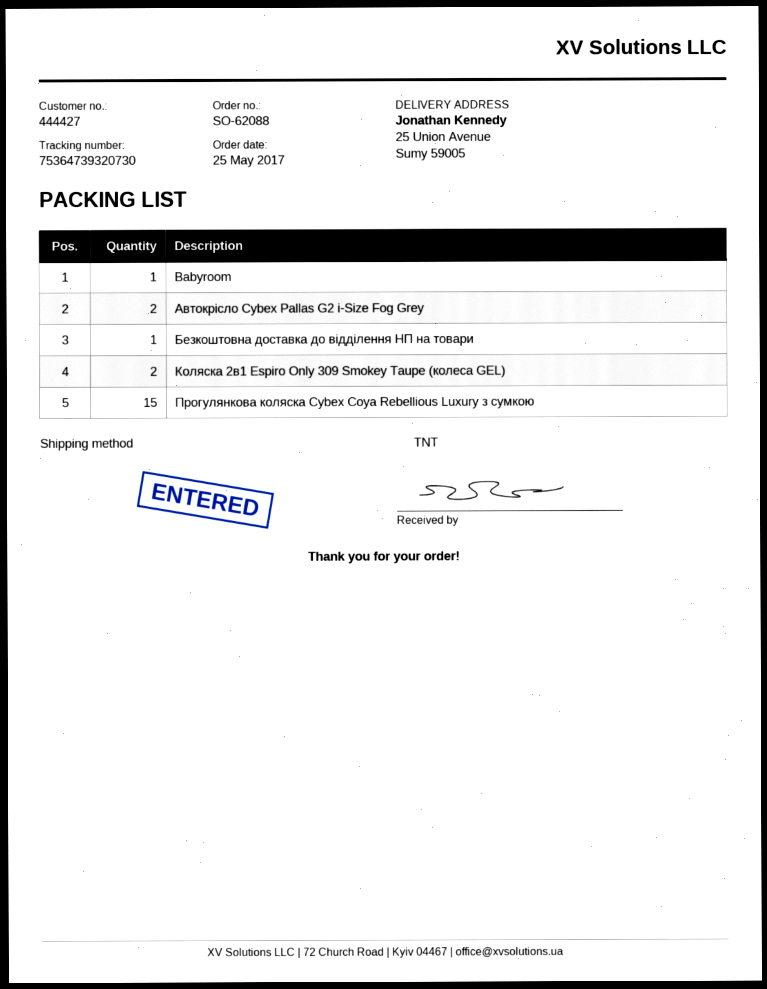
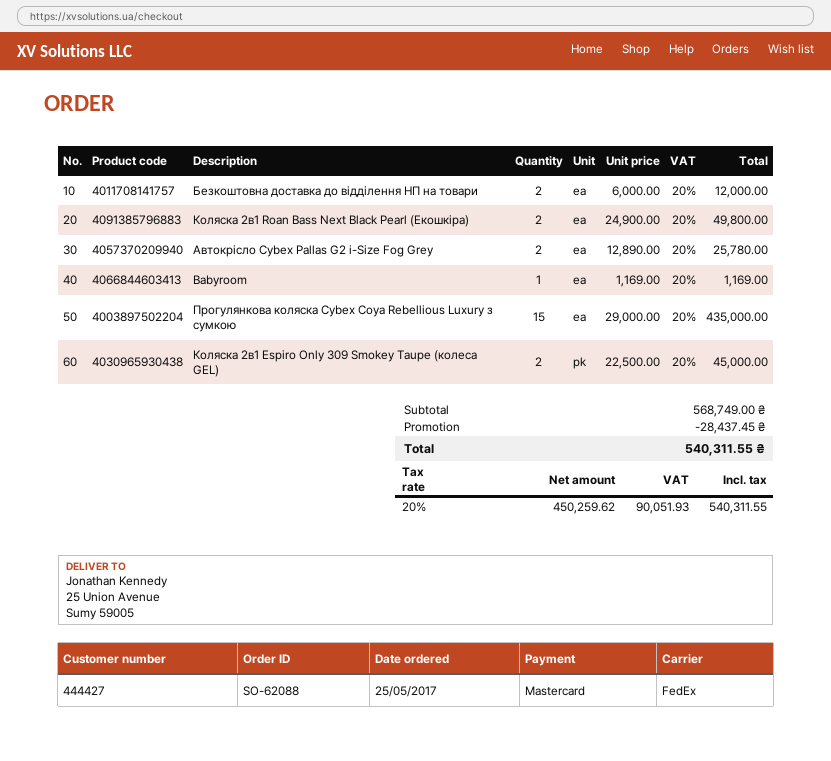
shipping method: TNT -> FedEx
Безкоштовна доставка до відділення НП на товари: 1 -> 2
Коляска 2в1 Roan Bass Next Black Pearl (Екошкіра): none -> 2

